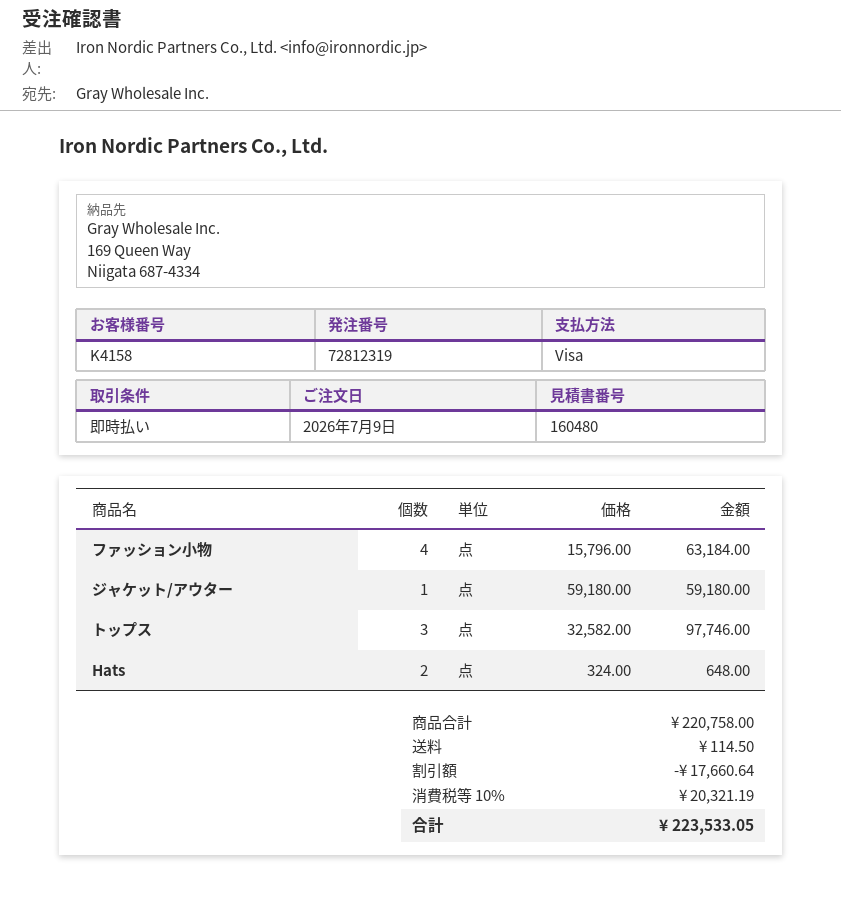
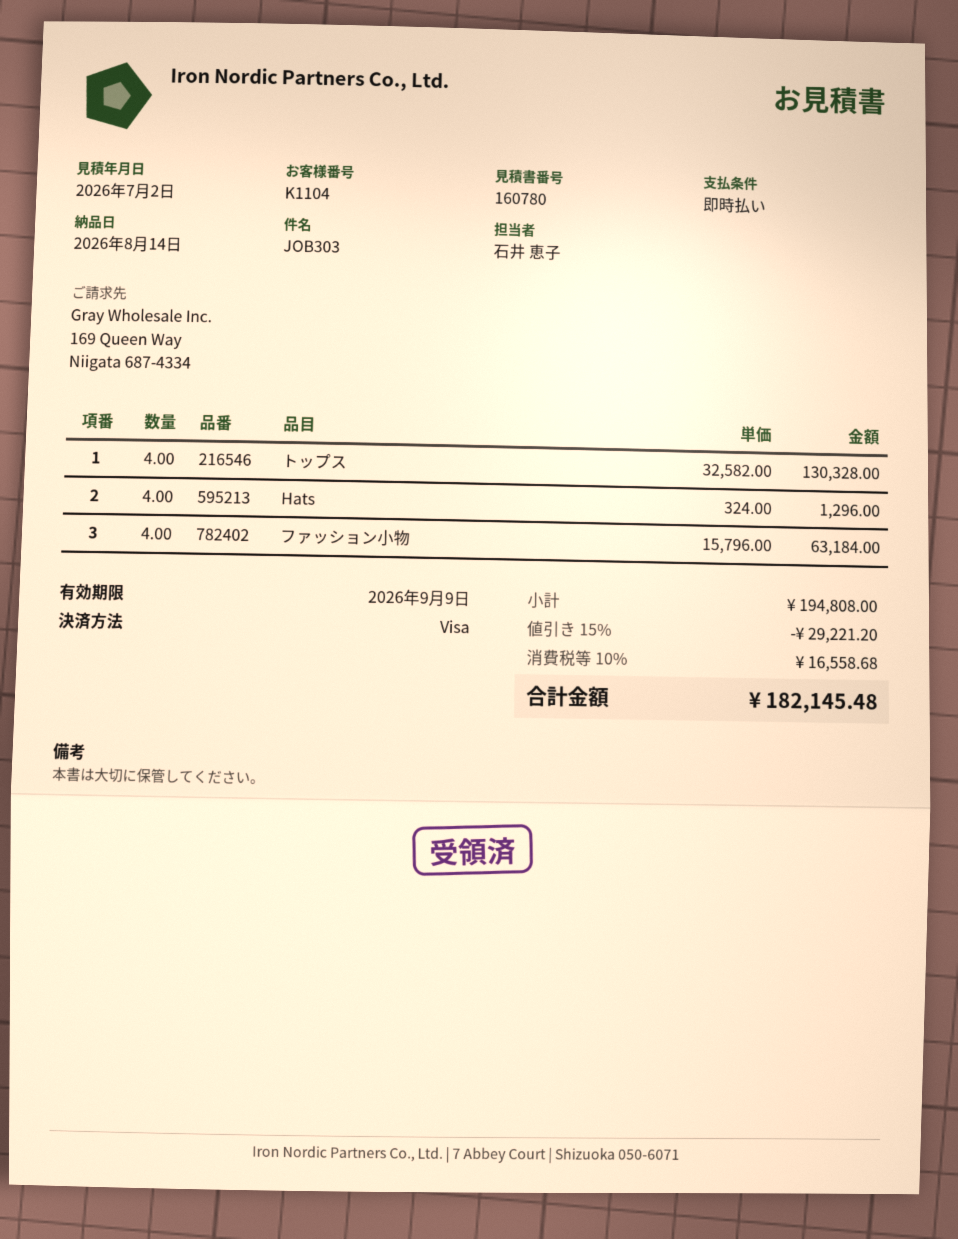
quote number: 160480 -> 160780
customer number: K4158 -> K1104
ジャケット/アウター: 1 x 59180.00 = 59180.00 -> none
トップス: 3 x 32582.00 = 97746.00 -> 4 x 32582.00 = 130328.00
Hats: 2 x 324.00 = 648.00 -> 4 x 324.00 = 1296.00
subtotal: 220758.00 -> 194808.00
discount: 17660.64 -> 29221.20
shipping: 114.50 -> none
tax: 10% = 20321.19 -> 10% = 16558.68
total: 223533.05 -> 182145.48

